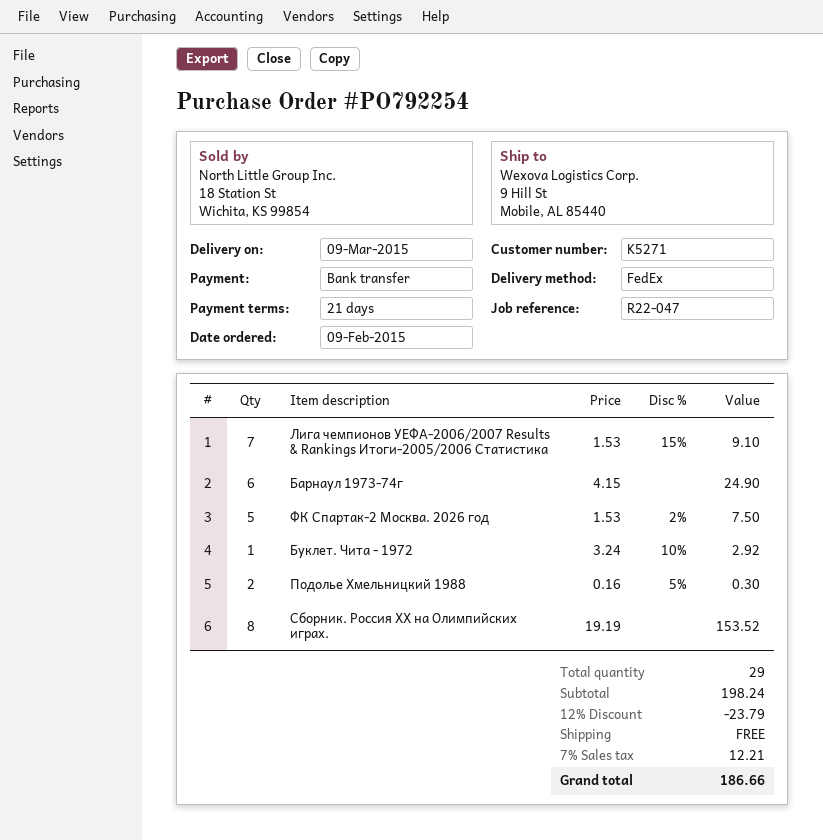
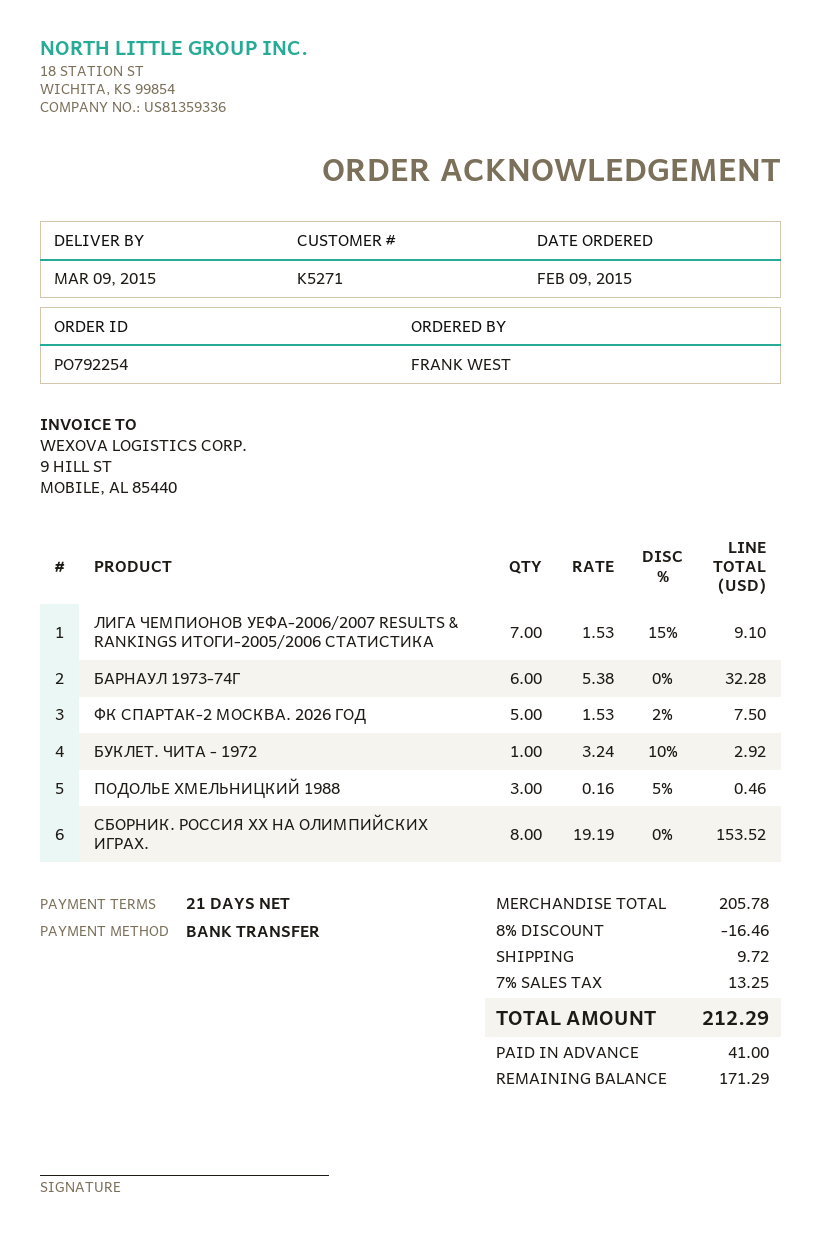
Барнаул 1973-74г: 6 x 4.15 = 24.90 -> 6 x 5.38 = 32.28
Подолье Хмельницкий 1988: 2 x 0.16 - 5% = 0.30 -> 3 x 0.16 - 5% = 0.46
subtotal: 198.24 -> 205.78
discount: 12% = 23.79 -> 8% = 16.46
shipping: 0.00 -> 9.72
tax: 7% = 12.21 -> 7% = 13.25
total: 186.66 -> 212.29

